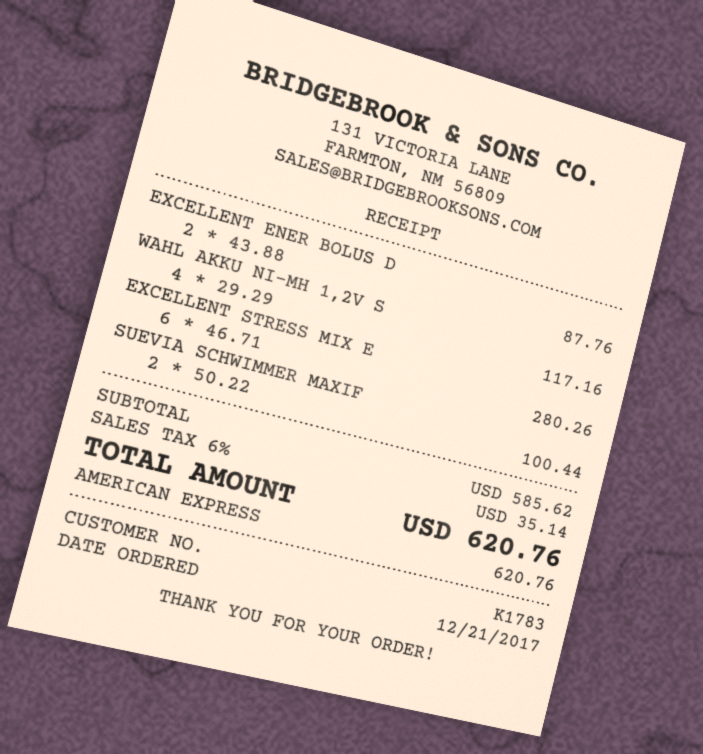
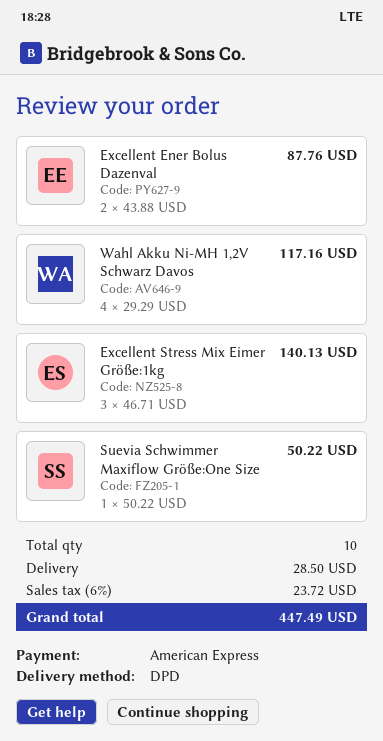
EXCELLENT STRESS MIX E: 6 x 46.71 = 280.26 -> 3 x 46.71 = 140.13
SUEVIA SCHWIMMER MAXIF: 2 x 50.22 = 100.44 -> 1 x 50.22 = 50.22
shipping: none -> 28.50
tax: 6% = 35.14 -> 6% = 23.72
total: 620.76 -> 447.49

